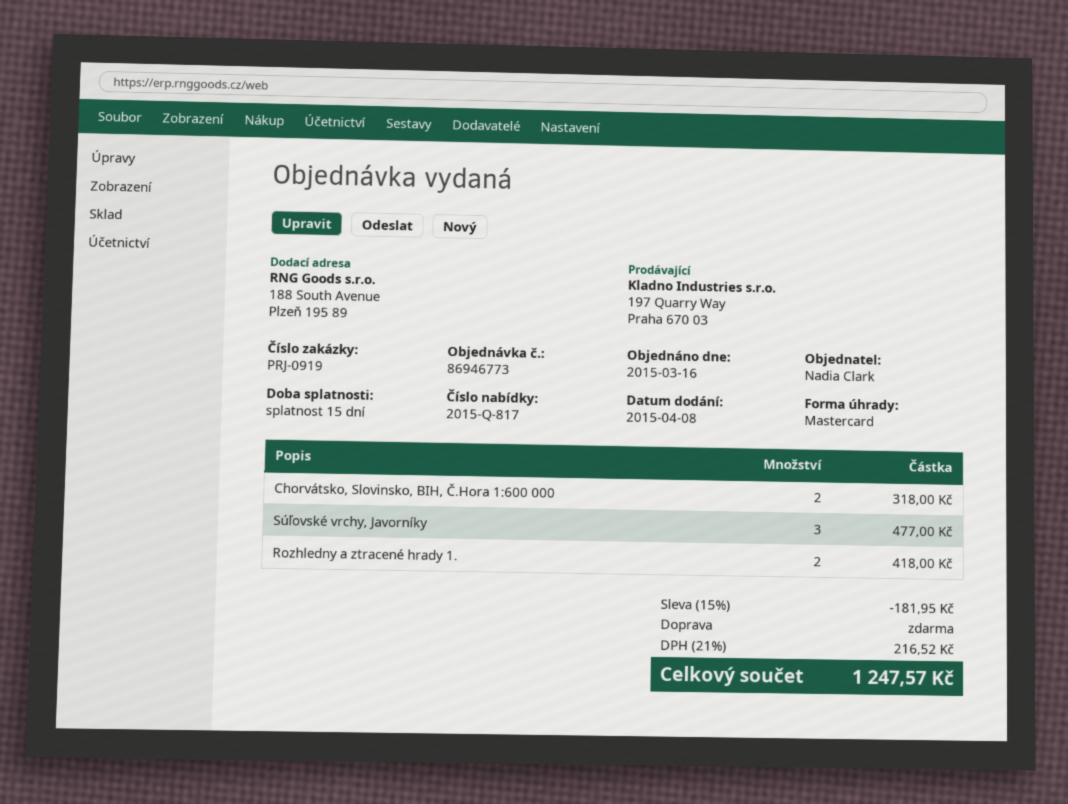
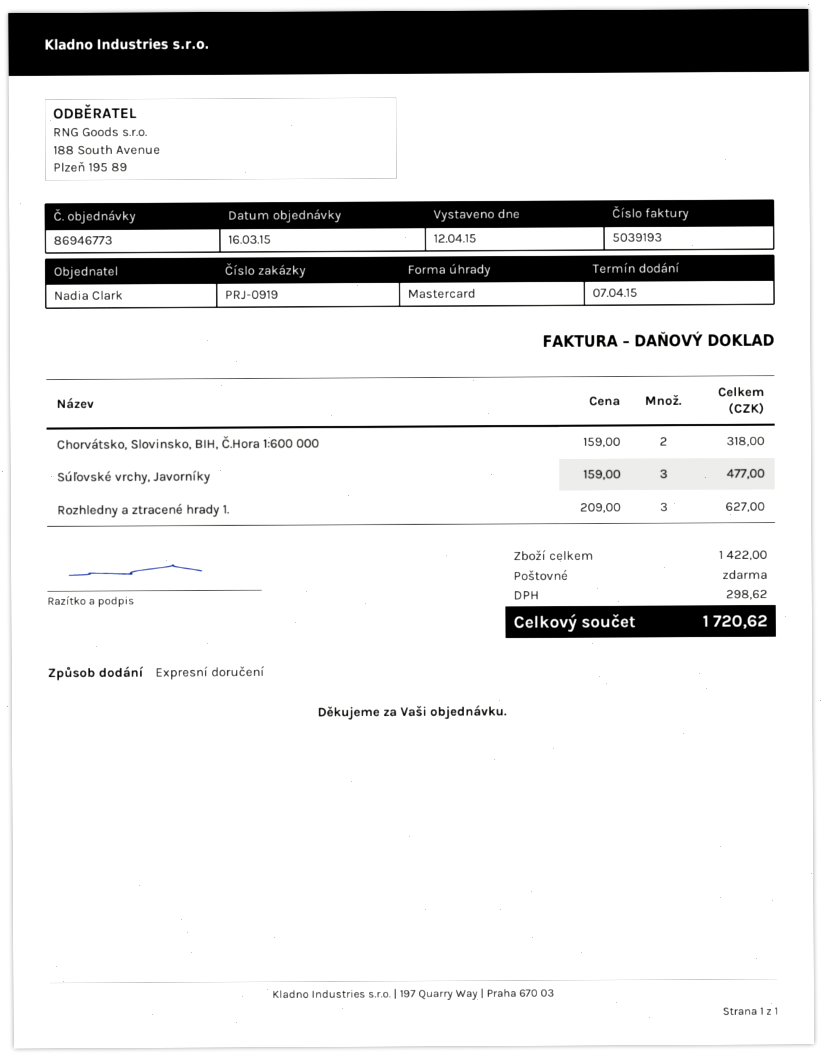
delivery date: 2015-04-08 -> 2015-04-07
Rozhledny a ztracené hrady 1.: 2 for 418.00 -> 3 for 627.00
discount: 15% = 181.95 -> none
tax: 216.52 -> 298.62
total: 1247.57 -> 1720.62

